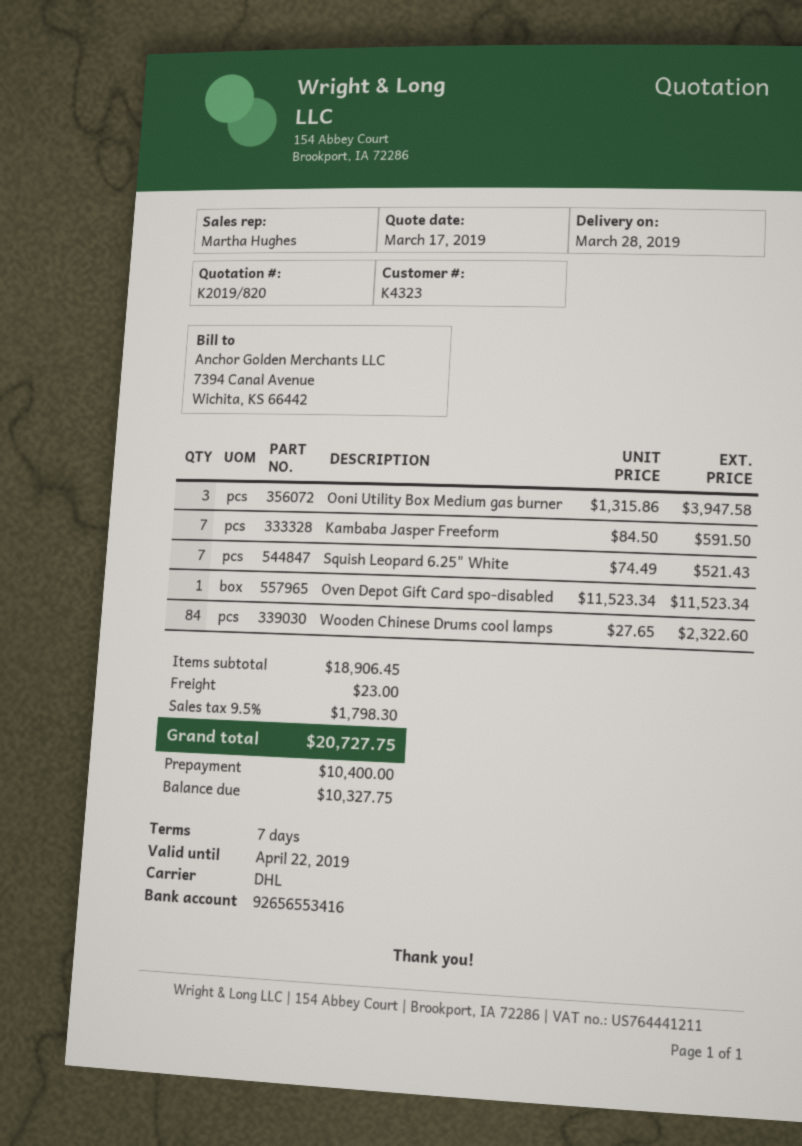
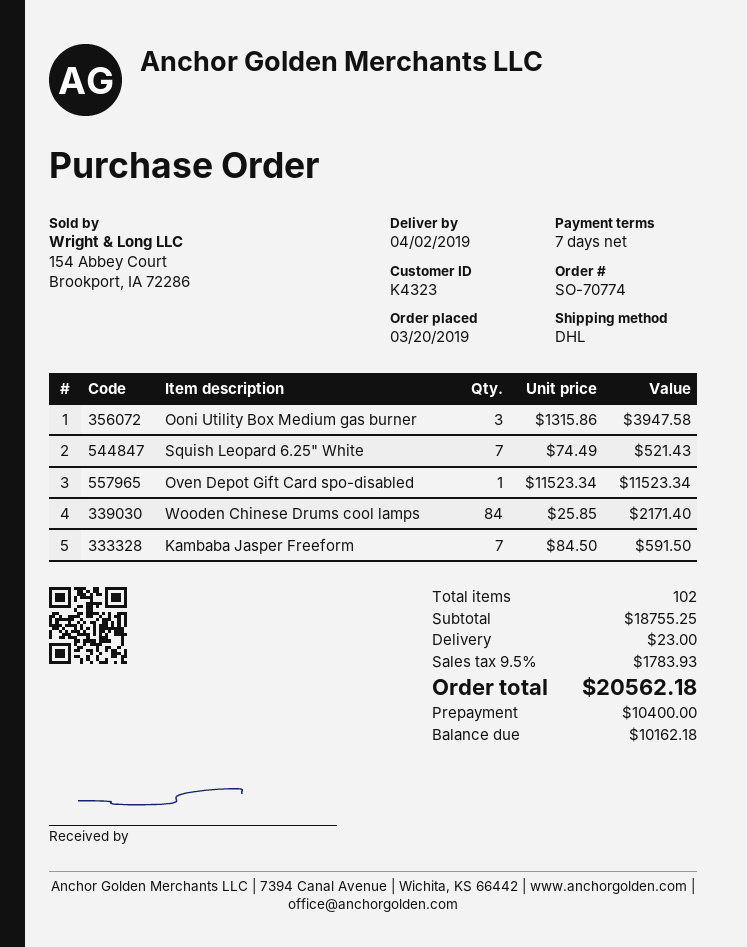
delivery date: 2019-03-28 -> 2019-04-02
Wooden Chinese Drums cool lamps: 84 x 27.65 = 2322.60 -> 84 x 25.85 = 2171.40
subtotal: 18906.45 -> 18755.25
tax: 9.5% = 1798.30 -> 9.5% = 1783.93
total: 20727.75 -> 20562.18
balance: 10327.75 -> 10162.18

